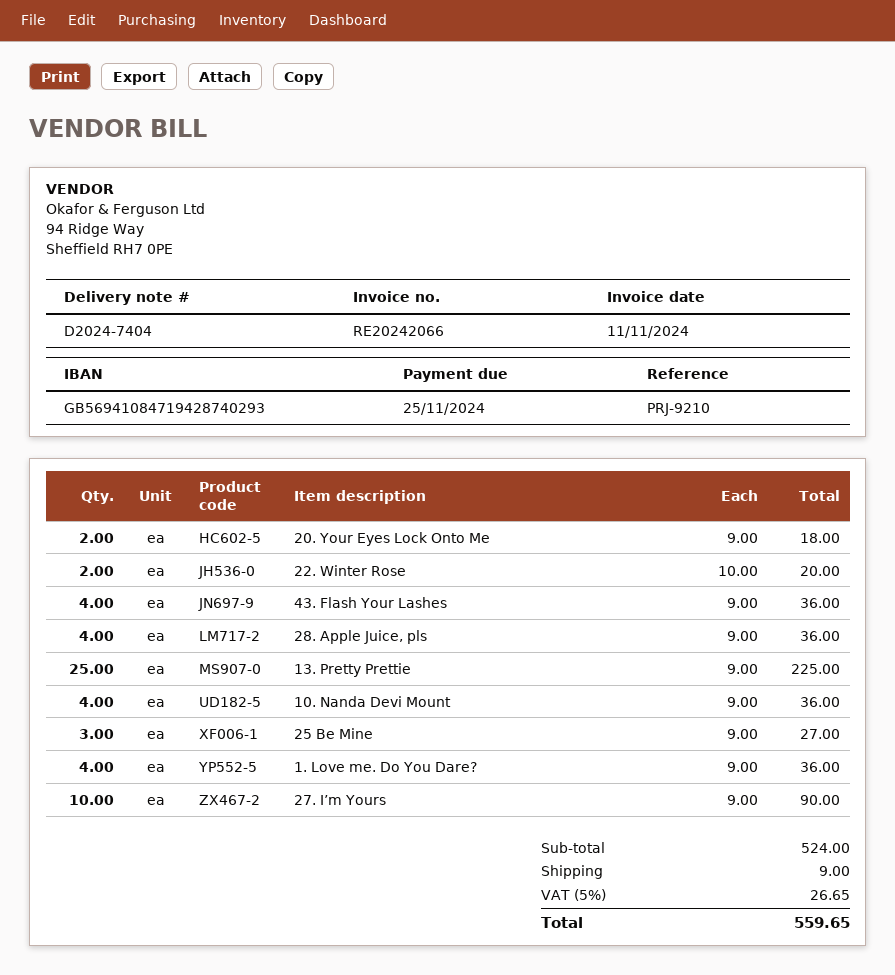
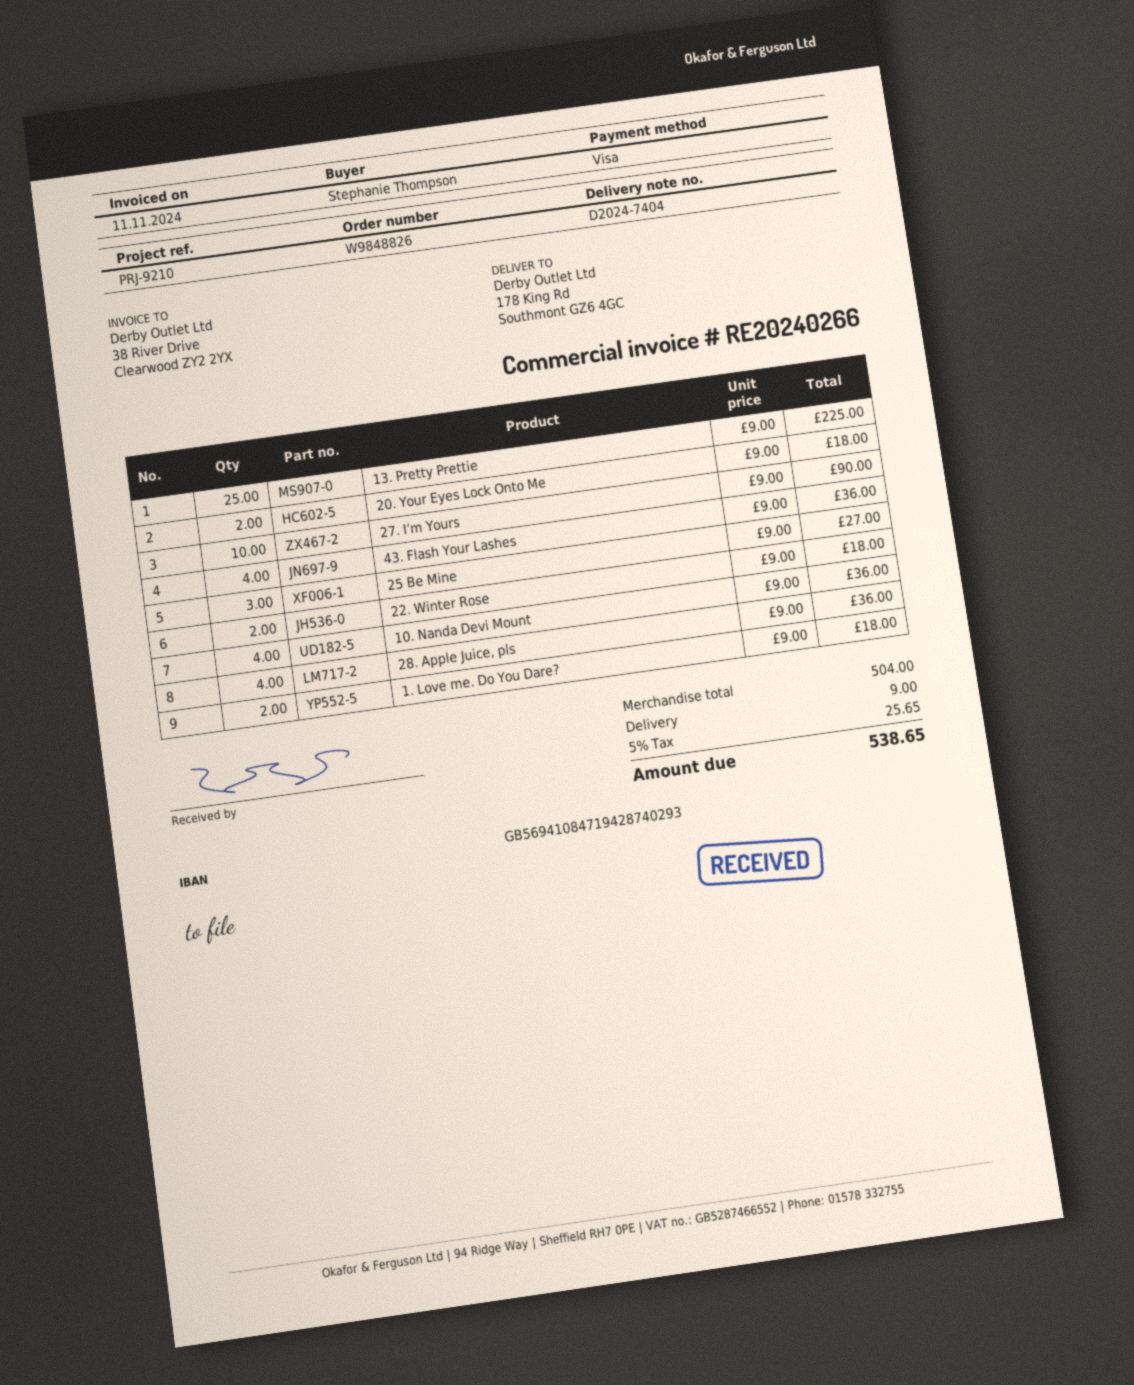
invoice number: RE20242066 -> RE20240266
22. Winter Rose: 2 x 10.00 = 20.00 -> 2 x 9.00 = 18.00
1. Love me. Do You Dare?: 4 x 9.00 = 36.00 -> 2 x 9.00 = 18.00
subtotal: 524.00 -> 504.00
tax: 5% = 26.65 -> 5% = 25.65
total: 559.65 -> 538.65

